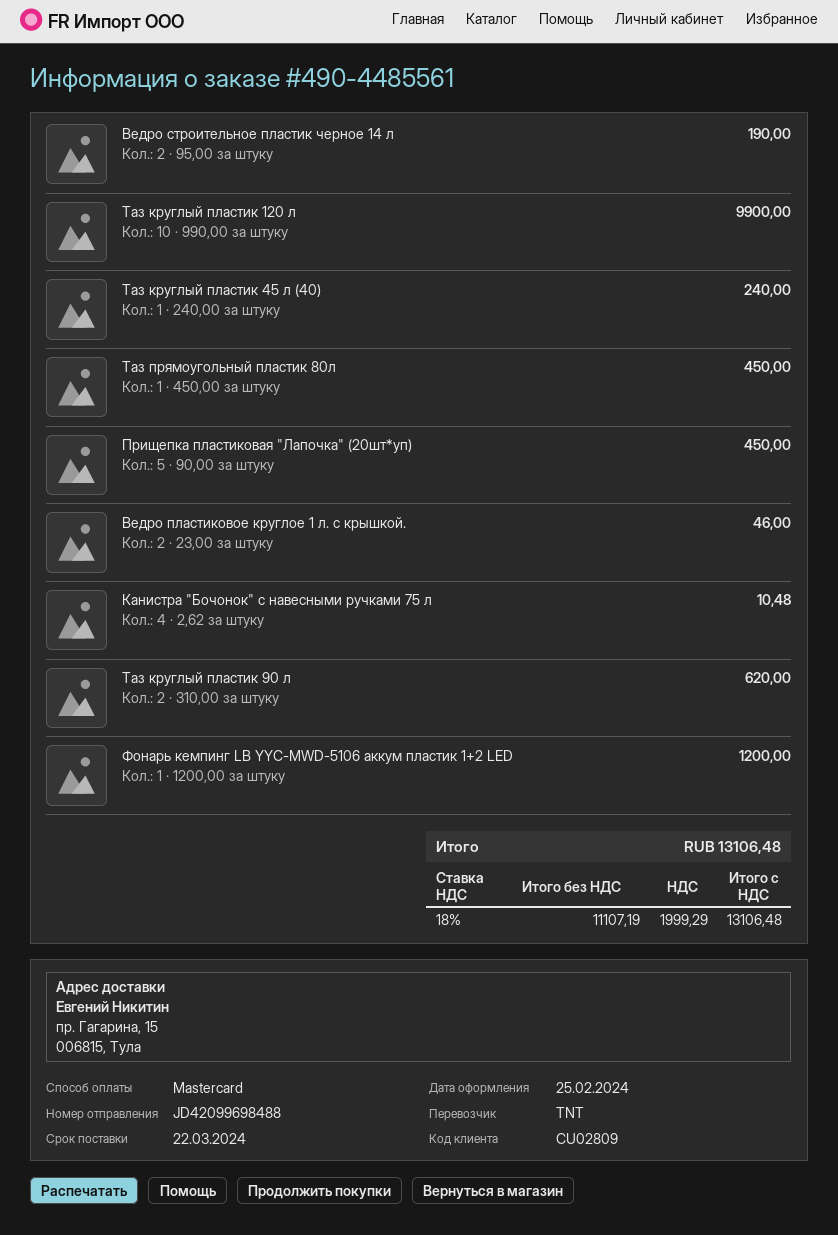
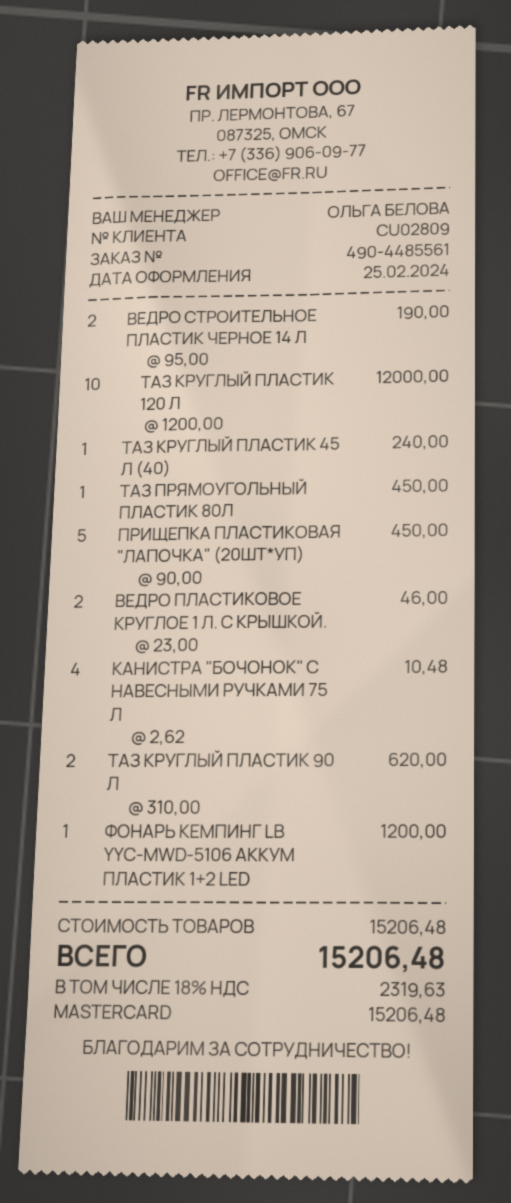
Таз круглый пластик 120 л: 10 x 990.00 = 9900.00 -> 10 x 1200.00 = 12000.00
tax: 18% = 1999.29 -> 18% = 2319.63
total: 13106.48 -> 15206.48

